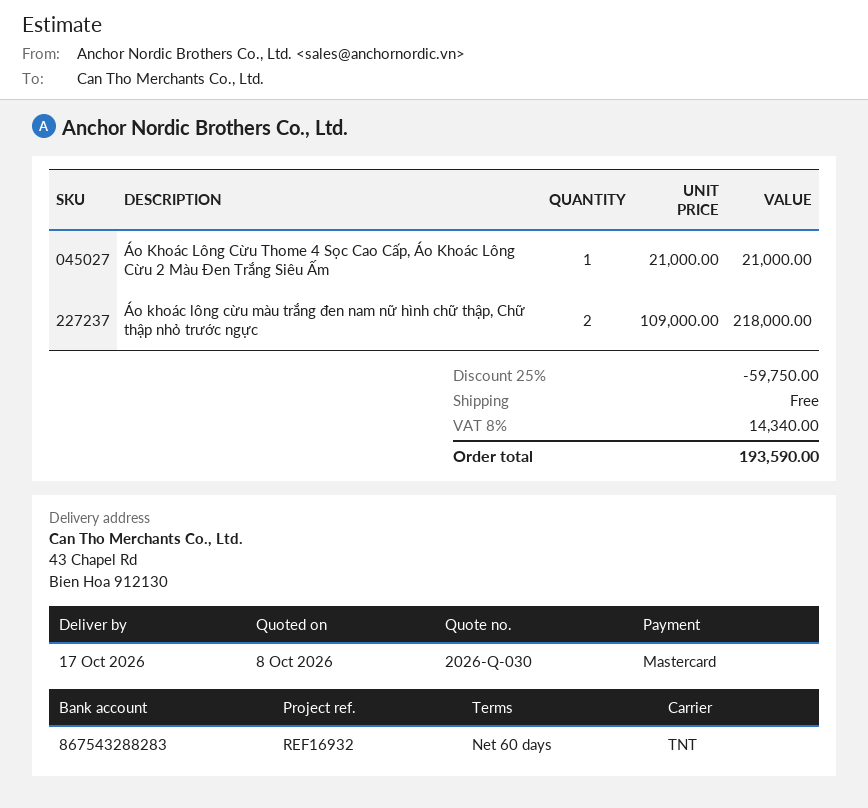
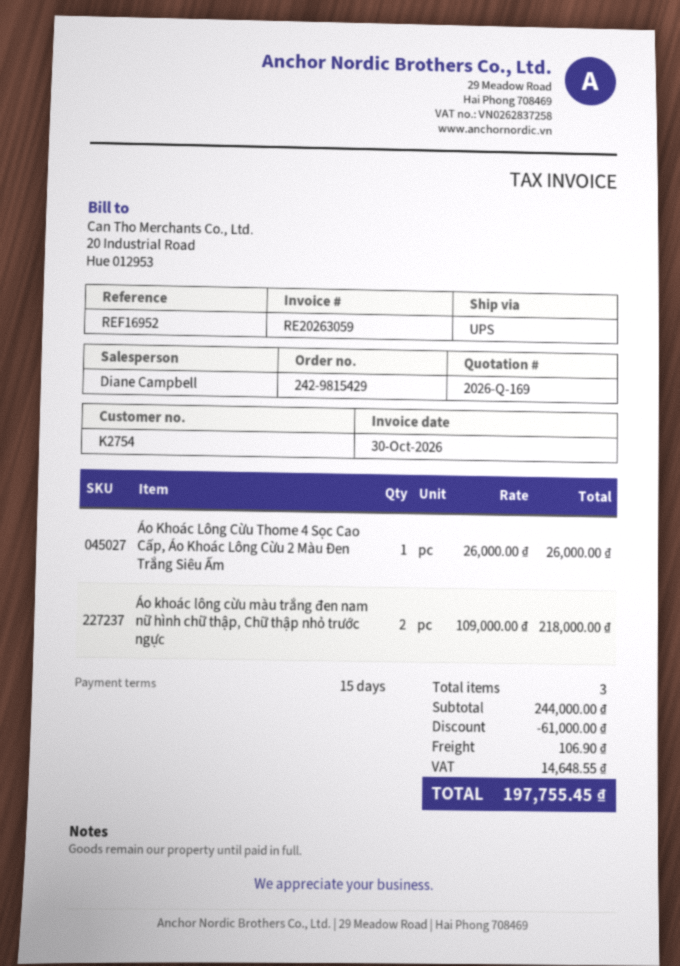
quote number: 2026-Q-030 -> 2026-Q-169
payment terms: 60 days -> 15 days
reference: REF16932 -> REF16952
shipping method: TNT -> UPS
Áo Khoác Lông Cừu Thome 4 Sọc Cao Cấp, Áo Khoác Lông Cừu 2 Màu Đen Trắng Siêu Ấm: 1 x 21000.00 = 21000.00 -> 1 x 26000.00 = 26000.00
discount: 59750.00 -> 61000.00
shipping: 0.00 -> 106.90
tax: 14340.00 -> 14648.55
total: 193590.00 -> 197755.45

